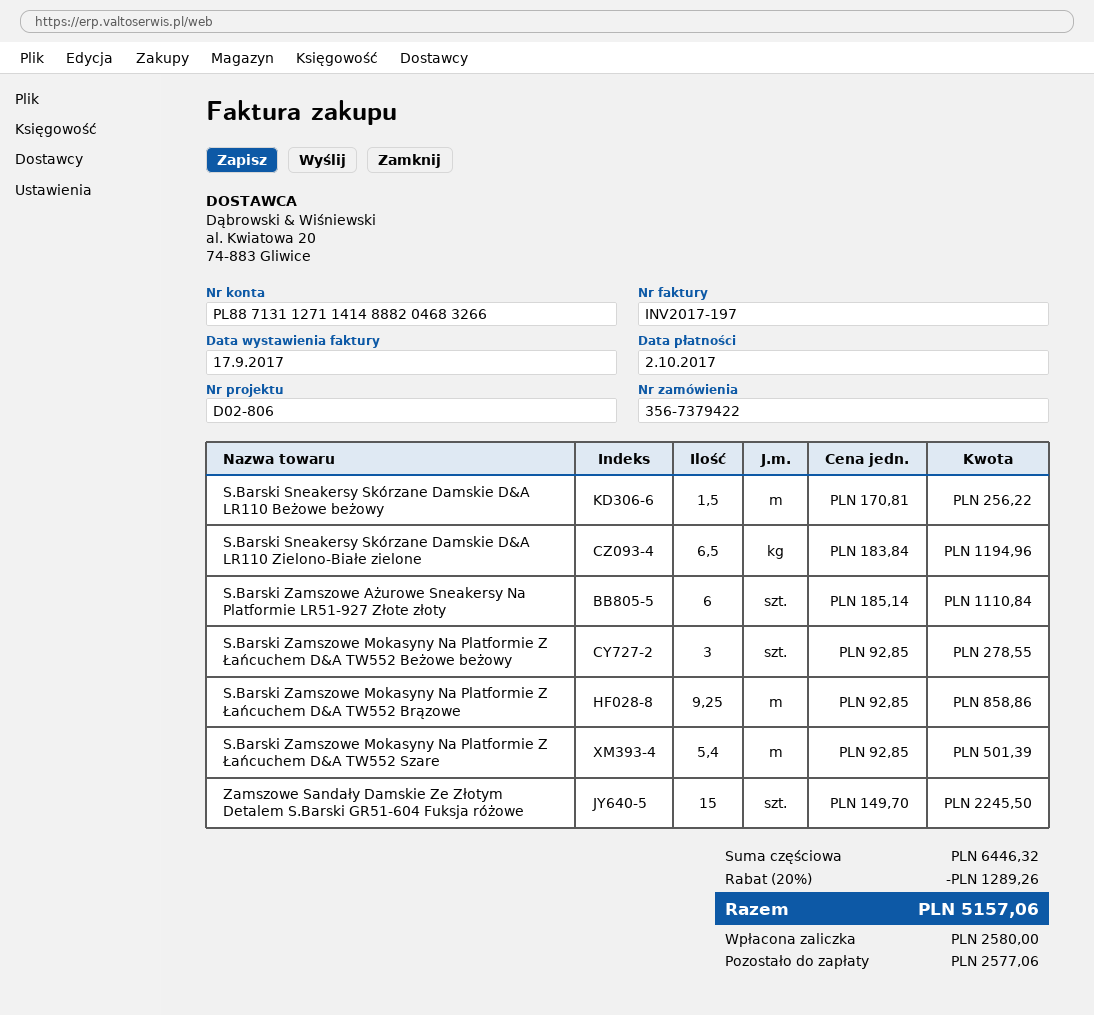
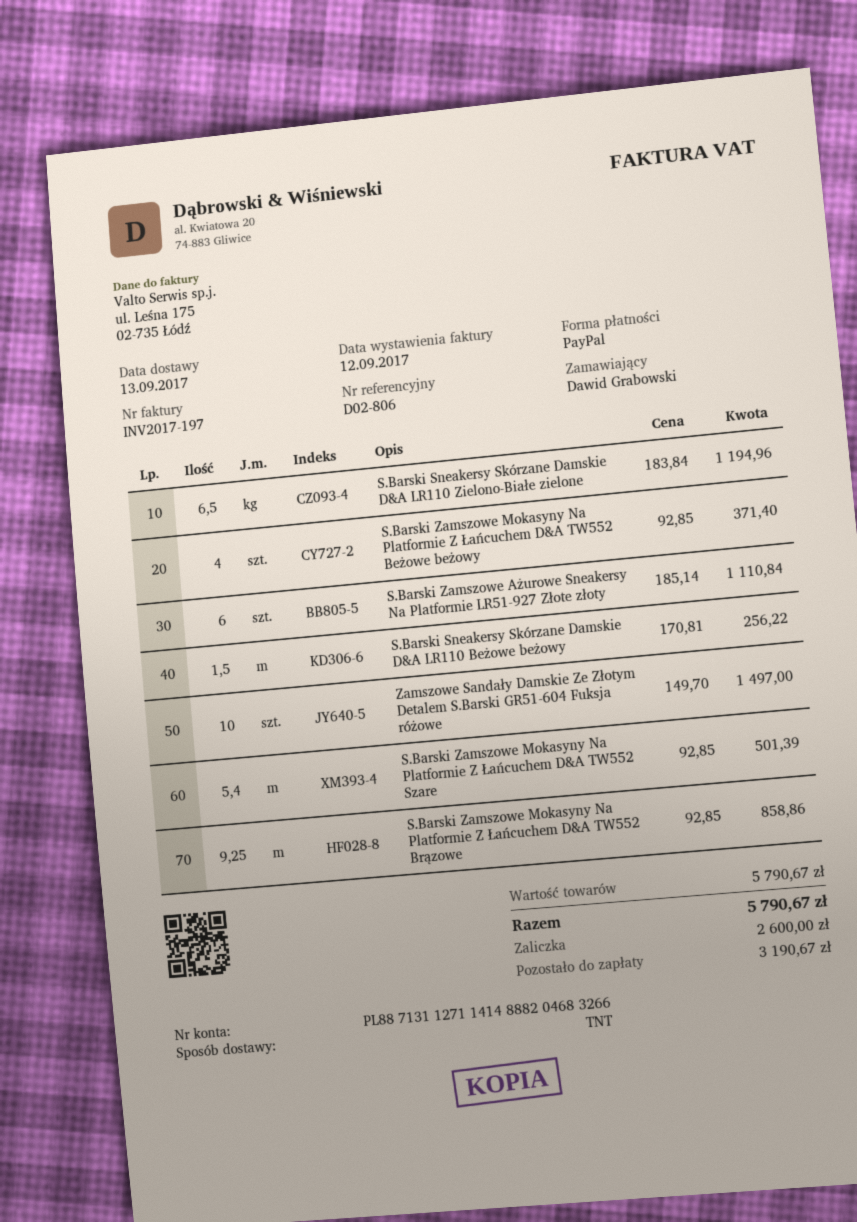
invoice date: 2017-09-17 -> 2017-09-12
S.Barski Zamszowe Mokasyny Na Platformie Z Łańcuchem D&A TW552 Beżowe beżowy: 3 x 92.85 = 278.55 -> 4 x 92.85 = 371.40
Zamszowe Sandały Damskie Ze Złotym Detalem S.Barski GR51-604 Fuksja różowe: 15 x 149.70 = 2245.50 -> 10 x 149.70 = 1497.00
subtotal: 6446.32 -> 5790.67
discount: 20% = 1289.26 -> none
total: 5157.06 -> 5790.67
deposit: 2580.00 -> 2600.00
balance: 2577.06 -> 3190.67

